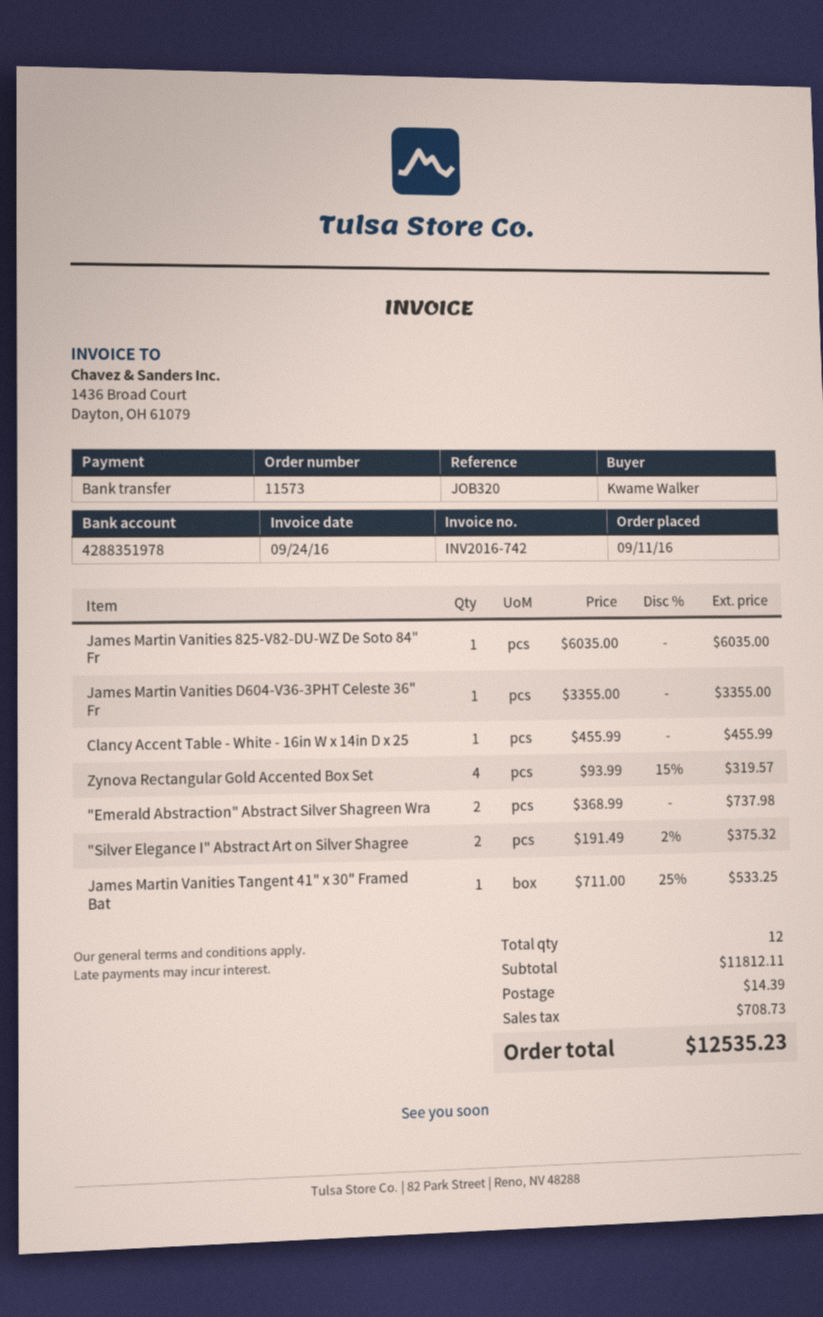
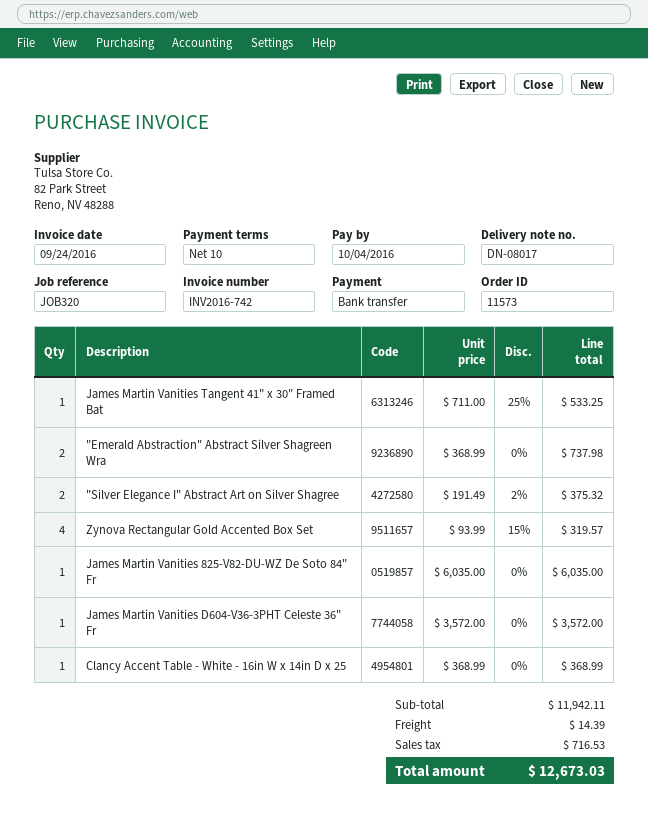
James Martin Vanities D604-V36-3PHT Celeste 36" Fr: 1 x 3355.00 = 3355.00 -> 1 x 3572.00 = 3572.00
Clancy Accent Table - White - 16in W x 14in D x 25: 1 x 455.99 = 455.99 -> 1 x 368.99 = 368.99
subtotal: 11812.11 -> 11942.11
tax: 708.73 -> 716.53
total: 12535.23 -> 12673.03

